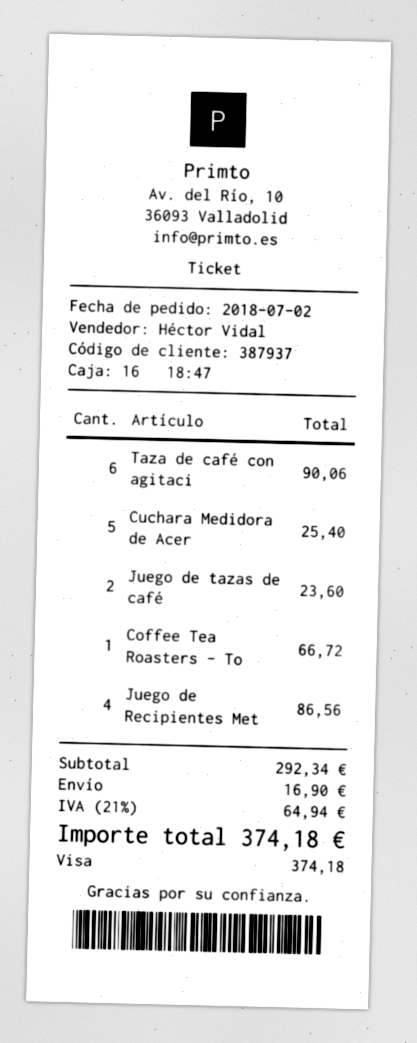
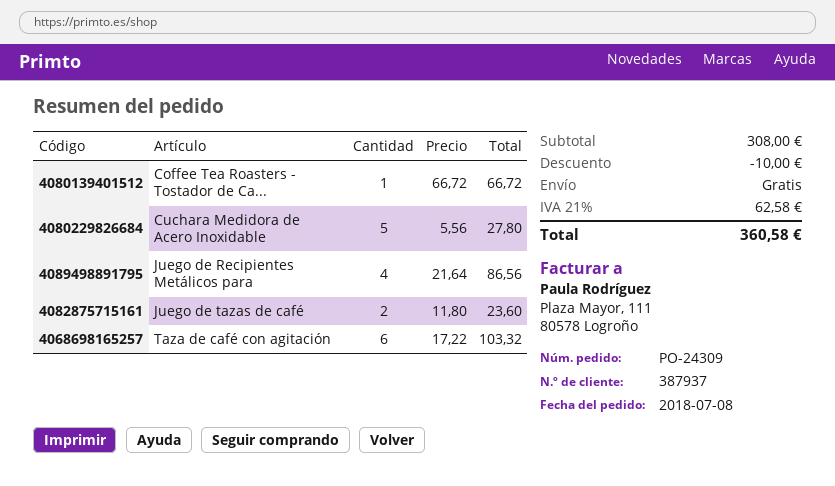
order date: 2018-07-02 -> 2018-07-08
Taza de café con agitaci: 6 for 90.06 -> 6 for 103.32
Cuchara Medidora de Acer: 5 for 25.40 -> 5 for 27.80
subtotal: 292.34 -> 308.00
discount: none -> 10.00
shipping: 16.90 -> 0.00
tax: 21% = 64.94 -> 21% = 62.58
total: 374.18 -> 360.58

